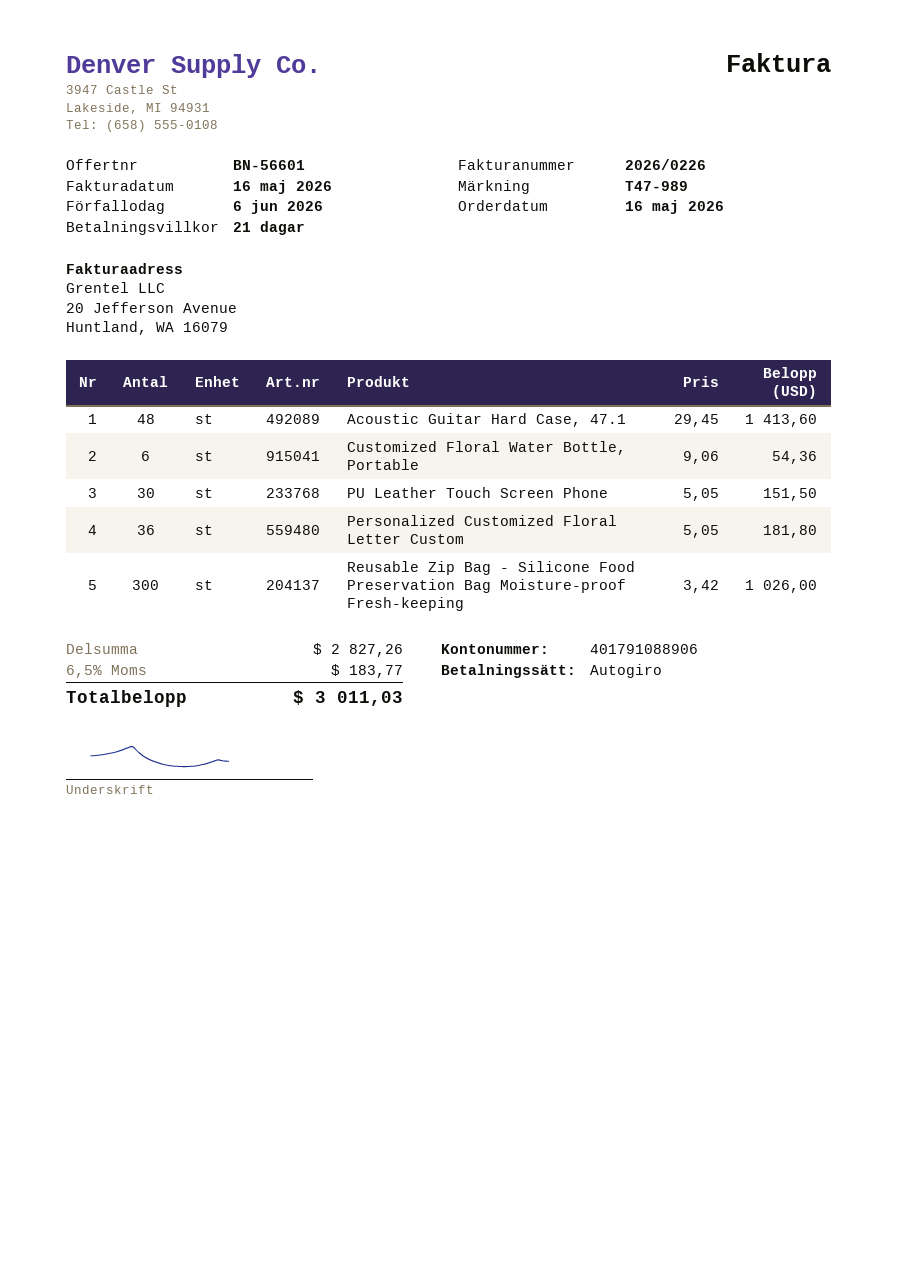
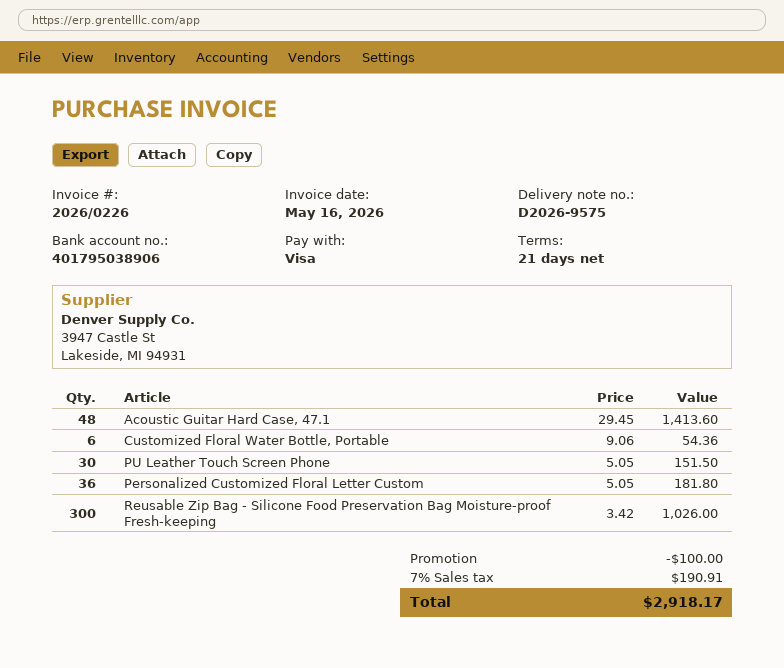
payment method: direct debit -> Visa
bank account: 401791088906 -> 401795038906
discount: none -> 100.00
tax: 6.5% = 183.77 -> 7% = 190.91
total: 3011.03 -> 2918.17

